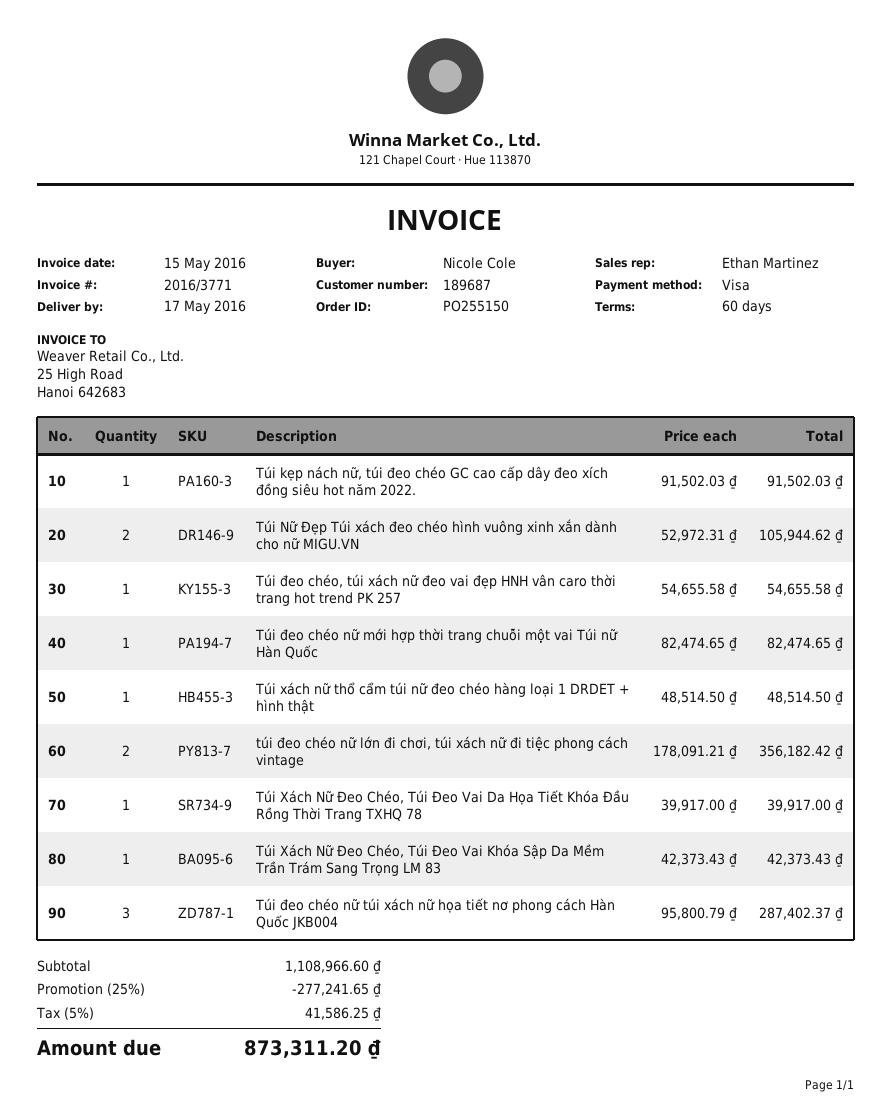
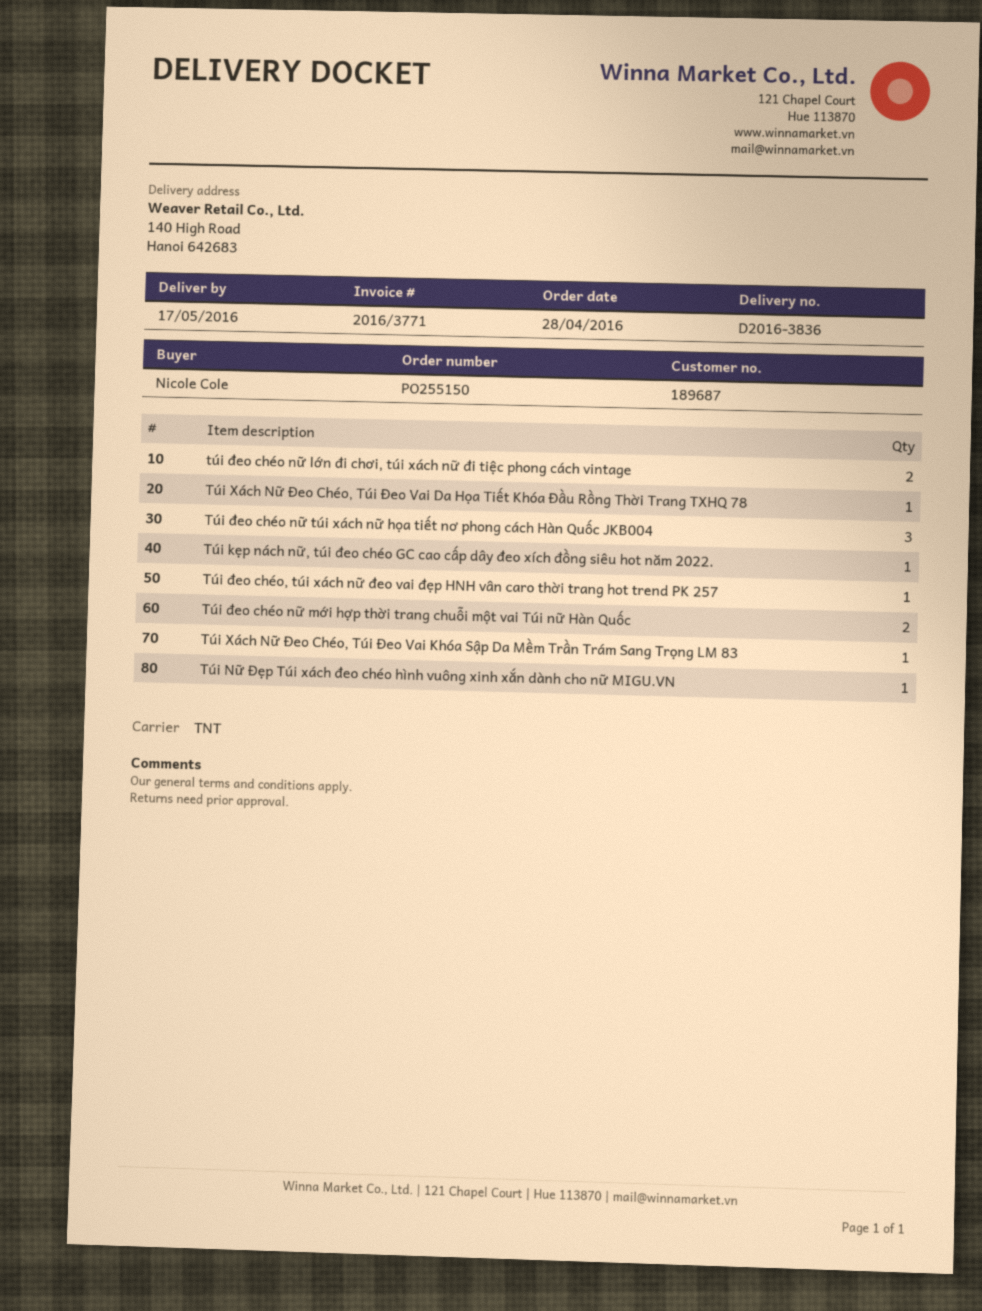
Túi Nữ Đẹp Túi xách đeo chéo hình vuông xinh xắn dành cho nữ MIGU.VN: 2 -> 1
Túi đeo chéo nữ mới hợp thời trang chuỗi một vai Túi nữ Hàn Quốc: 1 -> 2
Túi xách nữ thổ cẩm túi nữ đeo chéo hàng loại 1 DRDET + hình thật: 1 -> none

